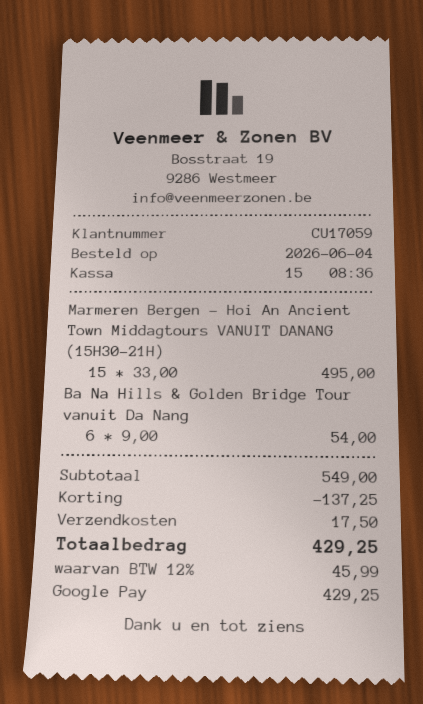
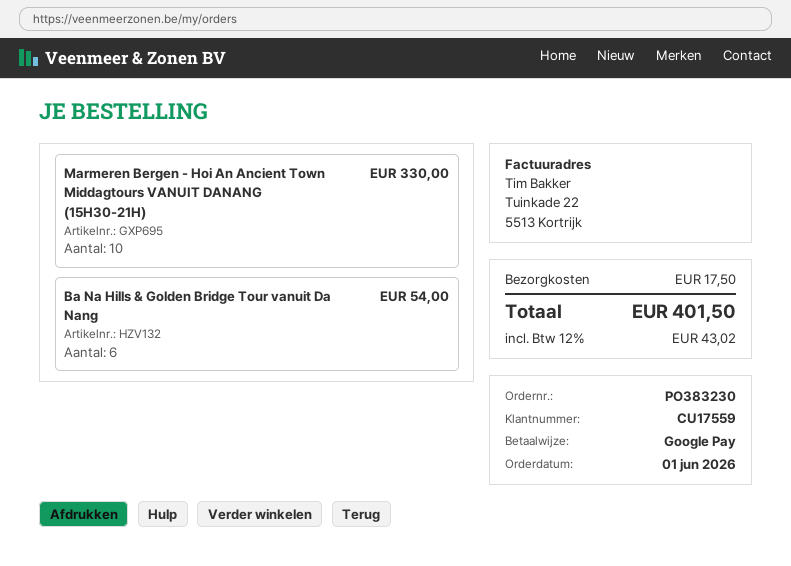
order date: 2026-06-04 -> 2026-06-01
customer number: CU17059 -> CU17559
Marmeren Bergen - Hoi An Ancient Town Middagtours VANUIT DANANG (15H30-21H): 15 for 495.00 -> 10 for 330.00
discount: 137.25 -> none
tax: 12% = 45.99 -> 12% = 43.02
total: 429.25 -> 401.50

